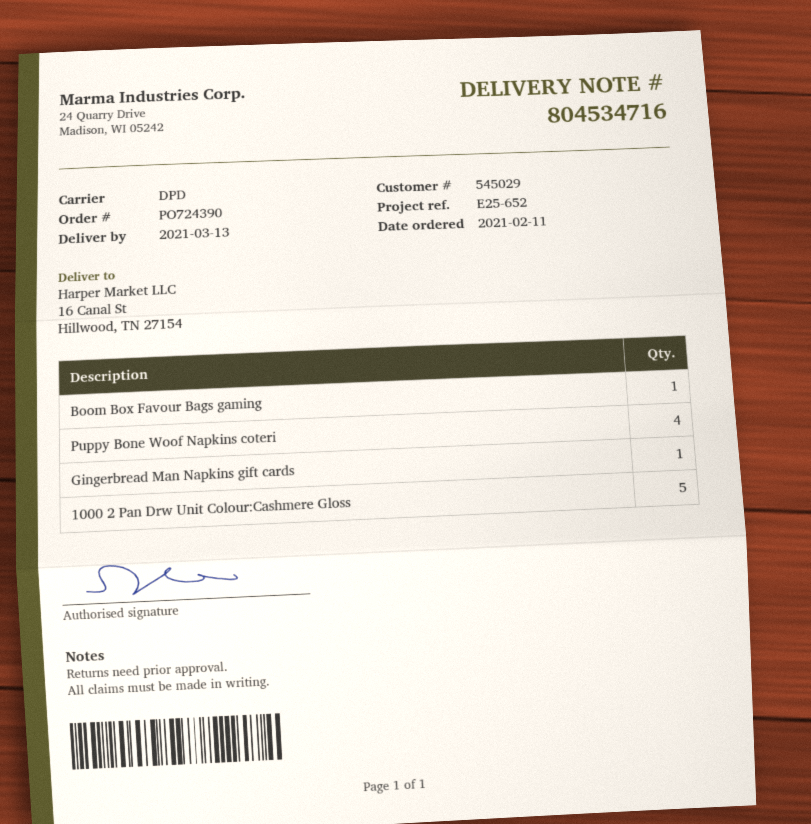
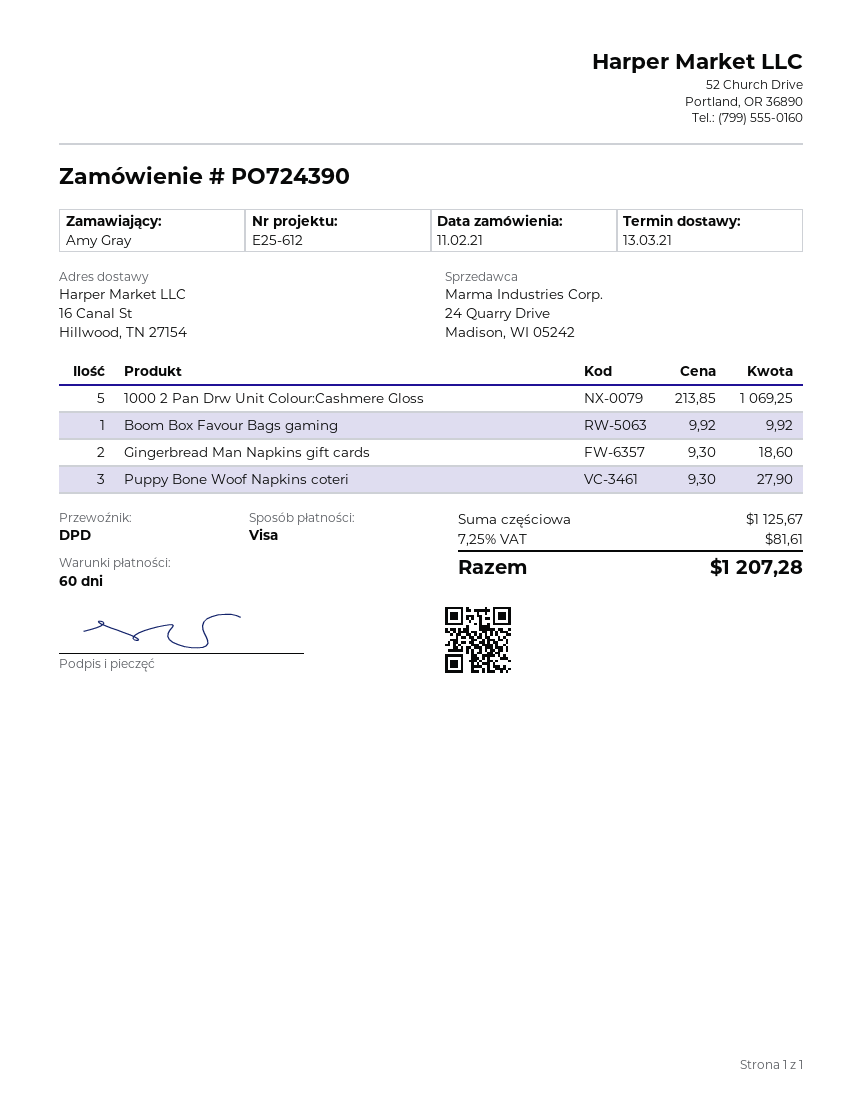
reference: E25-652 -> E25-612
Puppy Bone Woof Napkins coteri: 4 -> 3
Gingerbread Man Napkins gift cards: 1 -> 2

